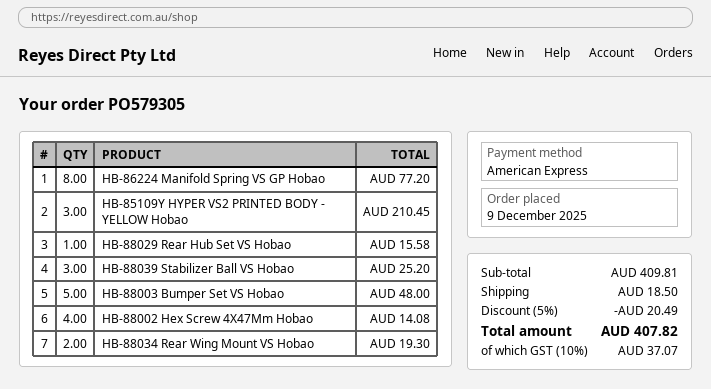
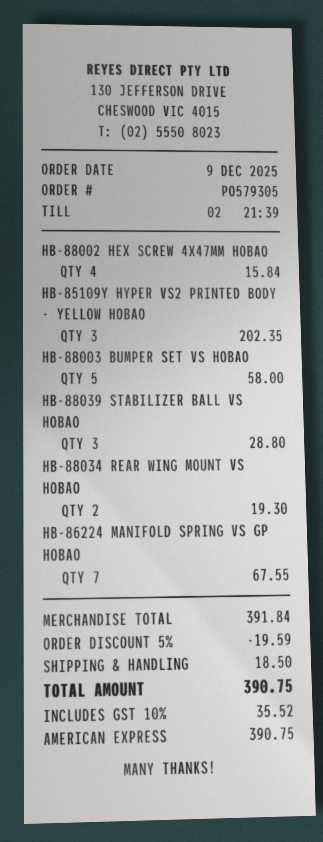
HB-86224 Manifold Spring VS GP Hobao: 8 for 77.20 -> 7 for 67.55
HB-85109Y HYPER VS2 PRINTED BODY - YELLOW Hobao: 3 for 210.45 -> 3 for 202.35
HB-88029 Rear Hub Set VS Hobao: 1 for 15.58 -> none
HB-88039 Stabilizer Ball VS Hobao: 3 for 25.20 -> 3 for 28.80
HB-88003 Bumper Set VS Hobao: 5 for 48.00 -> 5 for 58.00
HB-88002 Hex Screw 4X47Mm Hobao: 4 for 14.08 -> 4 for 15.84
subtotal: 409.81 -> 391.84
discount: 5% = 20.49 -> 5% = 19.59
tax: 10% = 37.07 -> 10% = 35.52
total: 407.82 -> 390.75

